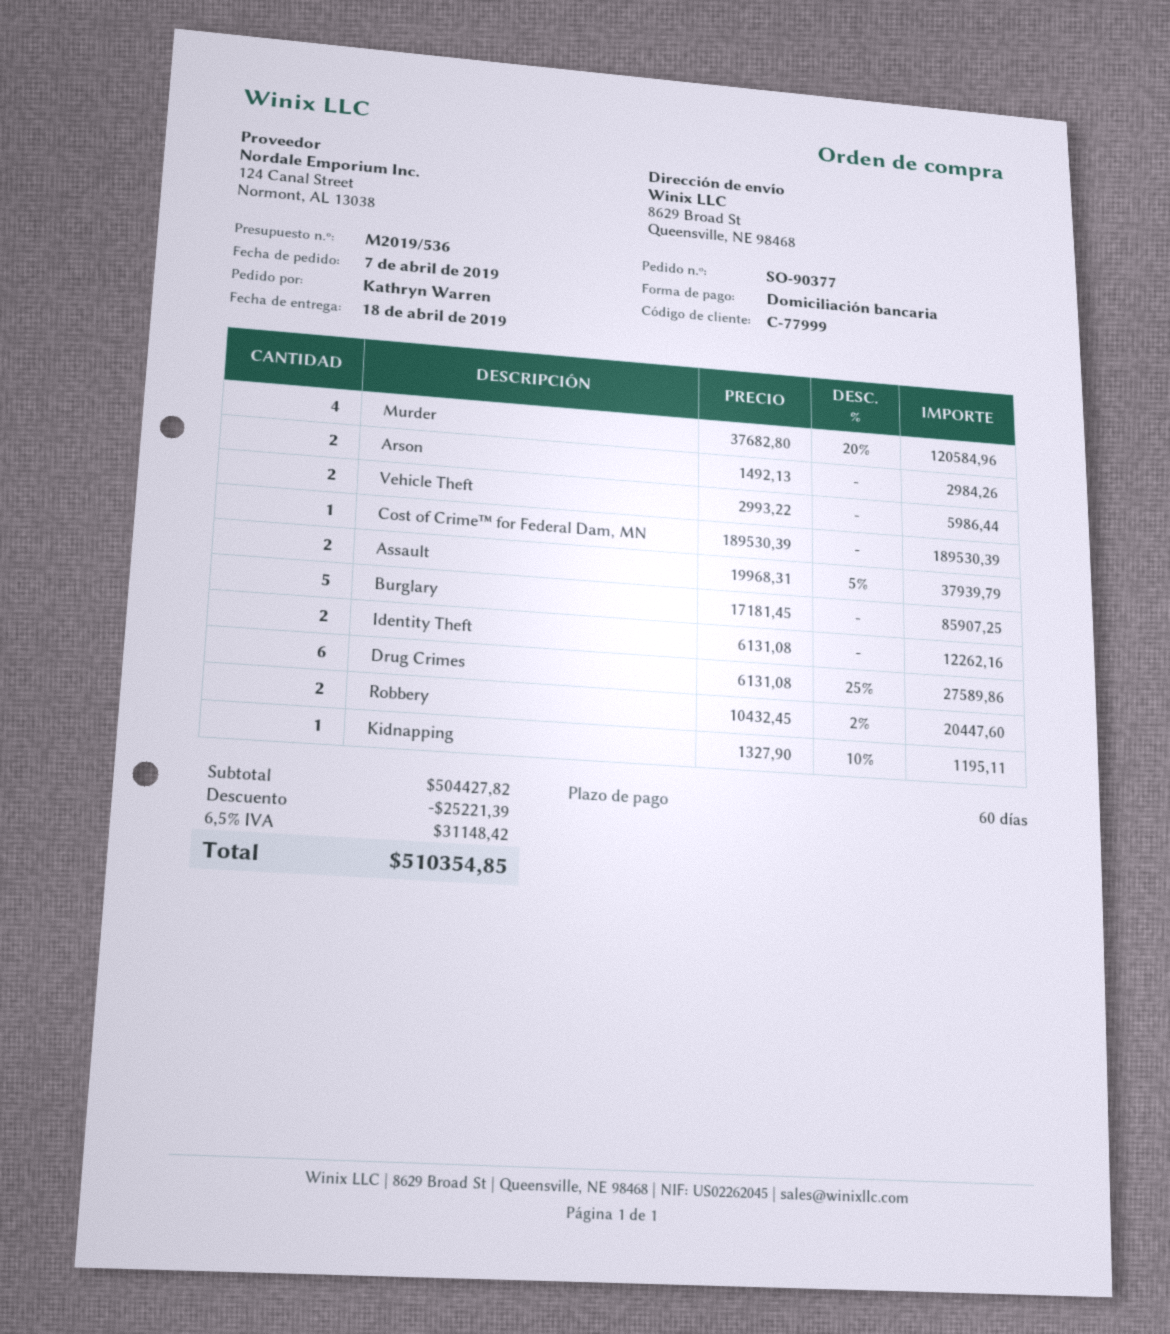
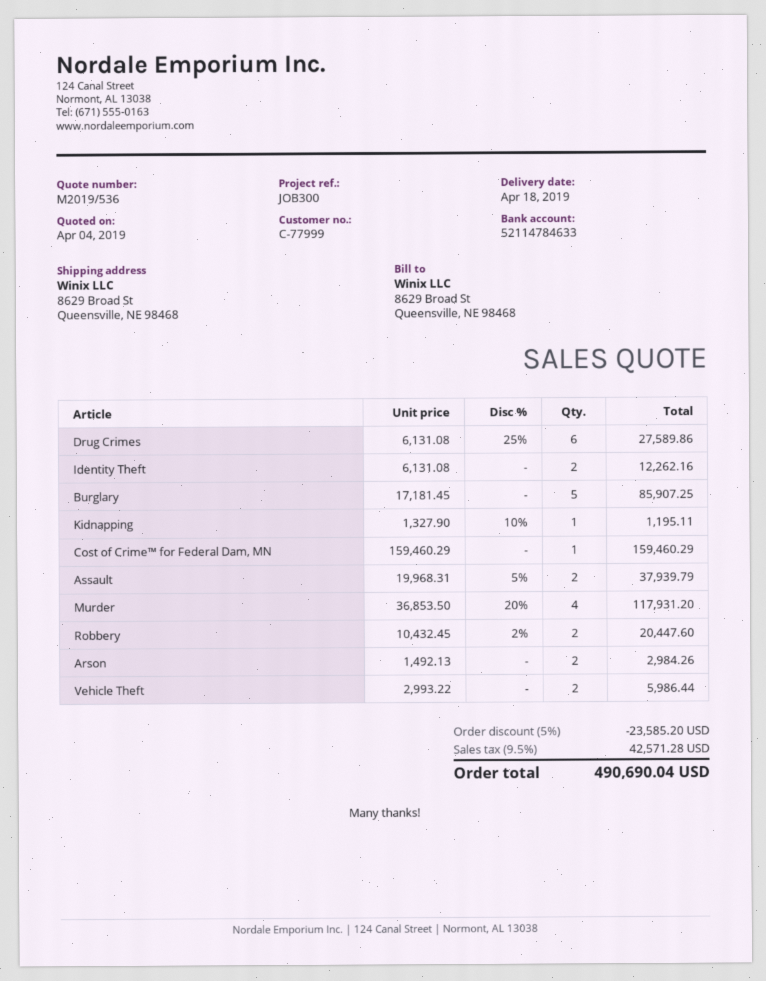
Murder: 4 x 37682.80 - 20% = 120584.96 -> 4 x 36853.50 - 20% = 117931.20
Cost of Crime™ for Federal Dam, MN: 1 x 189530.39 = 189530.39 -> 1 x 159460.29 = 159460.29
discount: 25221.39 -> 23585.20
tax: 6.5% = 31148.42 -> 9.5% = 42571.28
total: 510354.85 -> 490690.04

